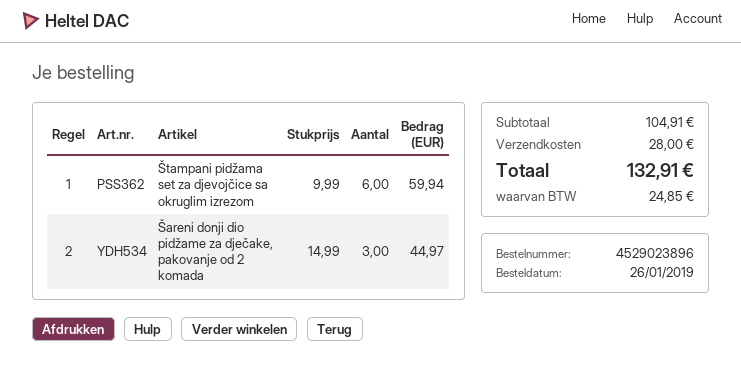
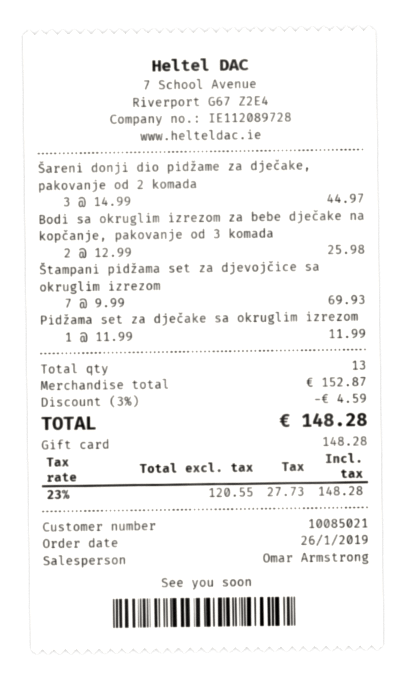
Štampani pidžama set za djevojčice sa okruglim izrezom: 6 x 9.99 = 59.94 -> 7 x 9.99 = 69.93
Bodi sa okruglim izrezom za bebe dječake na kopčanje, pakovanje od 3 komada: none -> 2 x 12.99 = 25.98
Pidžama set za dječake sa okruglim izrezom: none -> 1 x 11.99 = 11.99
subtotal: 104.91 -> 152.87
discount: none -> 3% = 4.59
shipping: 28.00 -> none
tax: 24.85 -> 27.73
total: 132.91 -> 148.28

